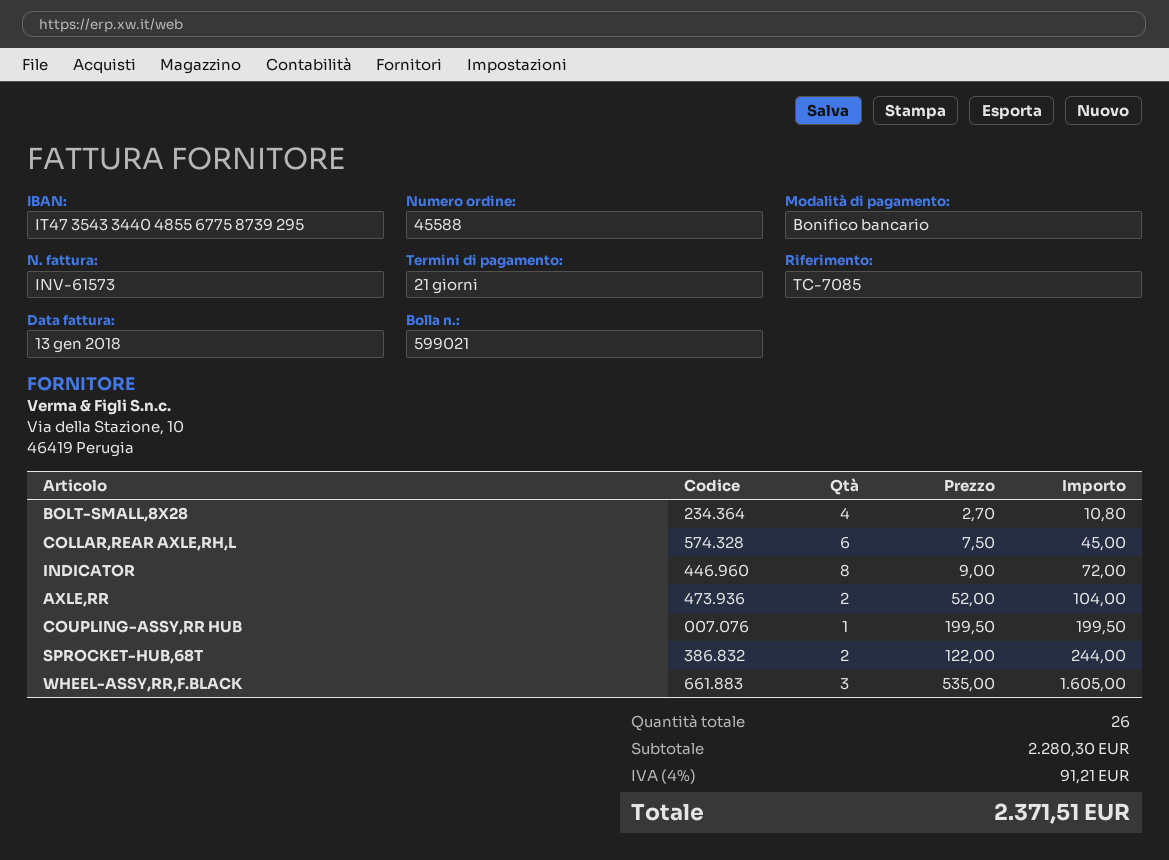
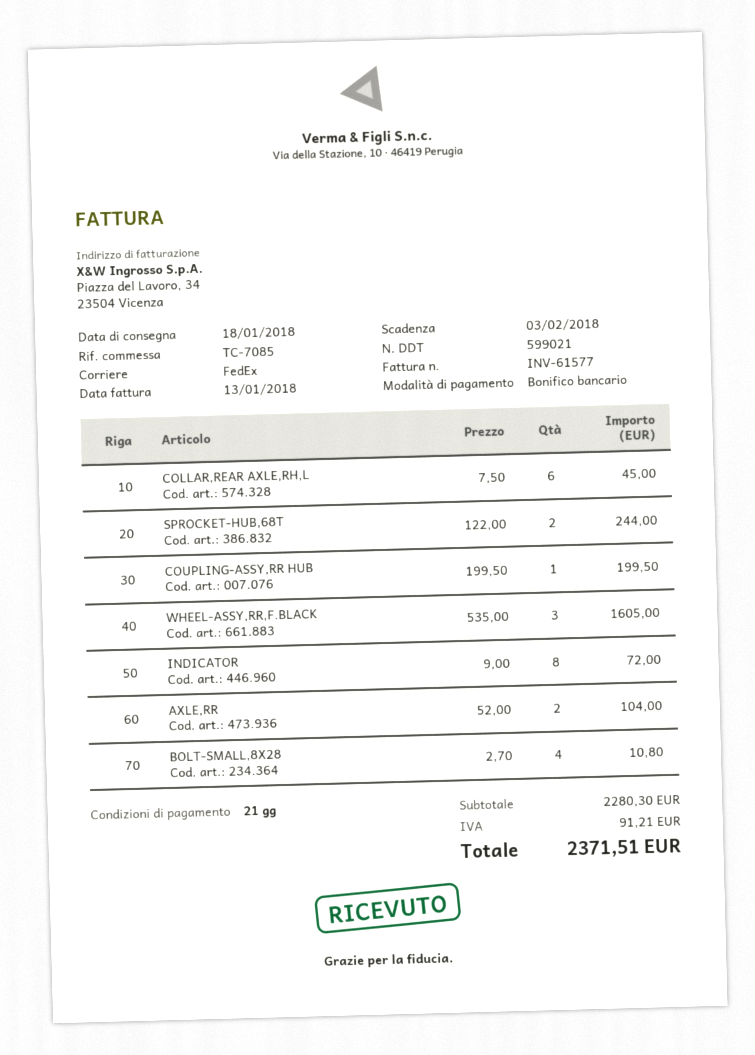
invoice number: INV-61573 -> INV-61577

